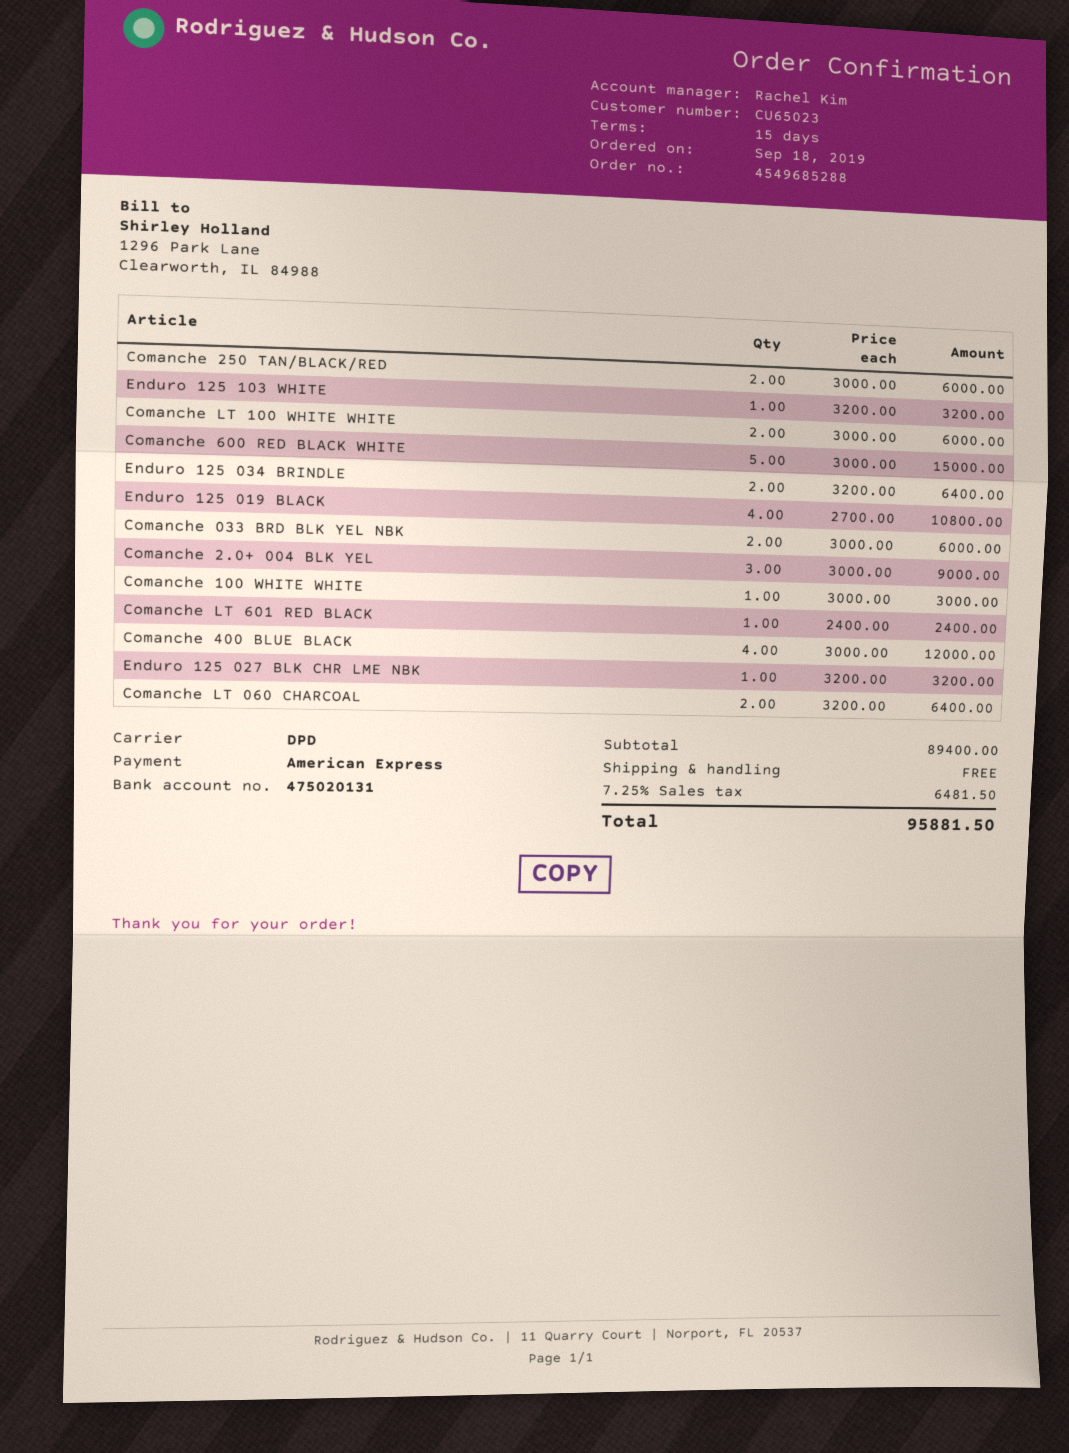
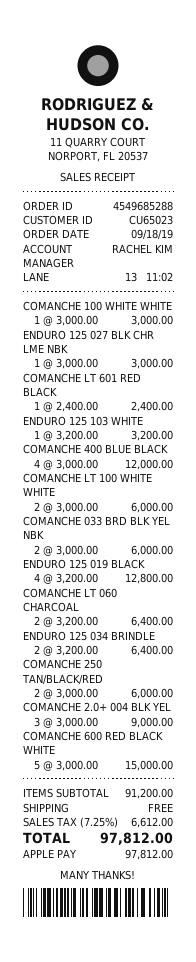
payment method: American Express -> Apple Pay
Enduro 125 019 BLACK: 4 x 2700.00 = 10800.00 -> 4 x 3200.00 = 12800.00
Enduro 125 027 BLK CHR LME NBK: 1 x 3200.00 = 3200.00 -> 1 x 3000.00 = 3000.00
subtotal: 89400.00 -> 91200.00
tax: 7.25% = 6481.50 -> 7.25% = 6612.00
total: 95881.50 -> 97812.00

